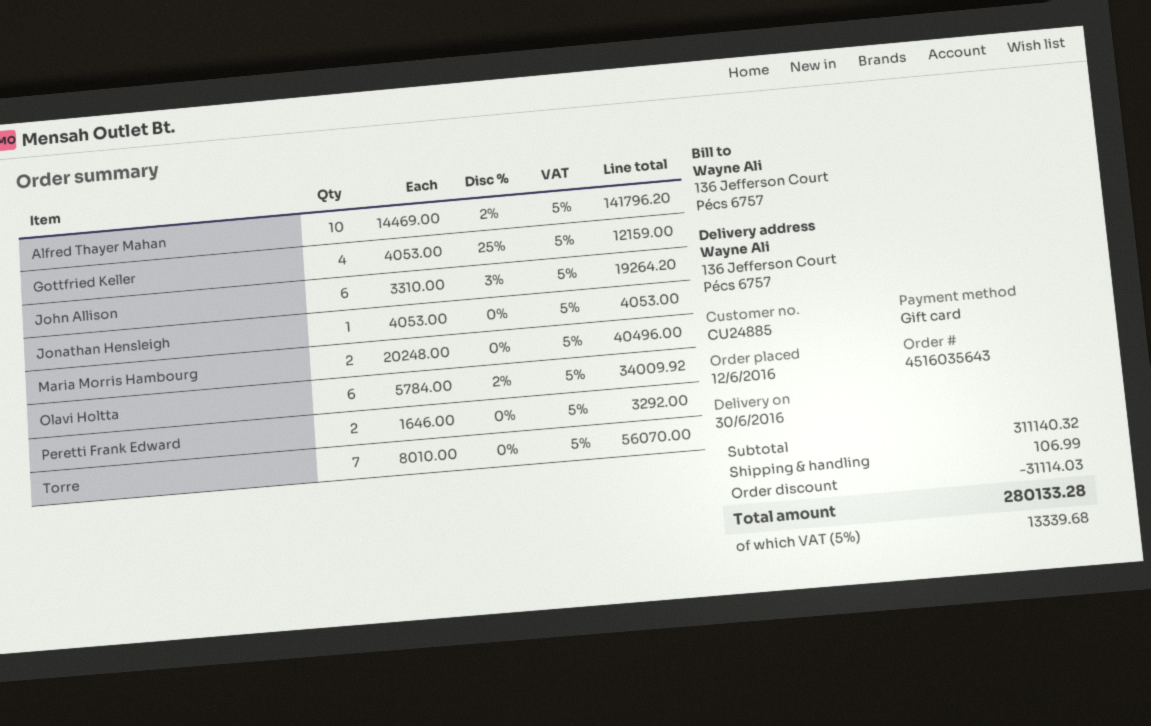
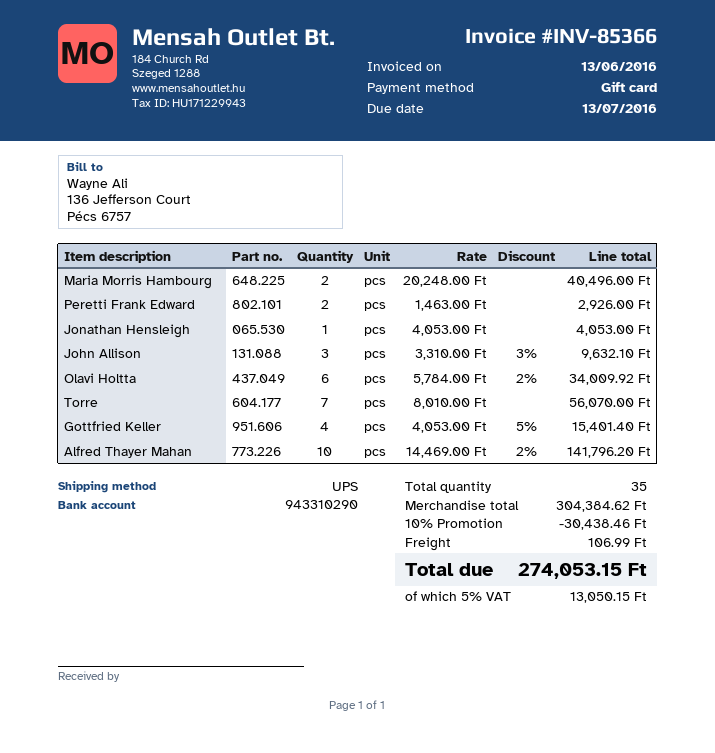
Gottfried Keller: 4 x 4053.00 - 25% = 12159.00 -> 4 x 4053.00 - 5% = 15401.40
John Allison: 6 x 3310.00 - 3% = 19264.20 -> 3 x 3310.00 - 3% = 9632.10
Peretti Frank Edward: 2 x 1646.00 = 3292.00 -> 2 x 1463.00 = 2926.00
subtotal: 311140.32 -> 304384.62
discount: 31114.03 -> 30438.46
tax: 5% = 13339.68 -> 5% = 13050.15
total: 280133.28 -> 274053.15

